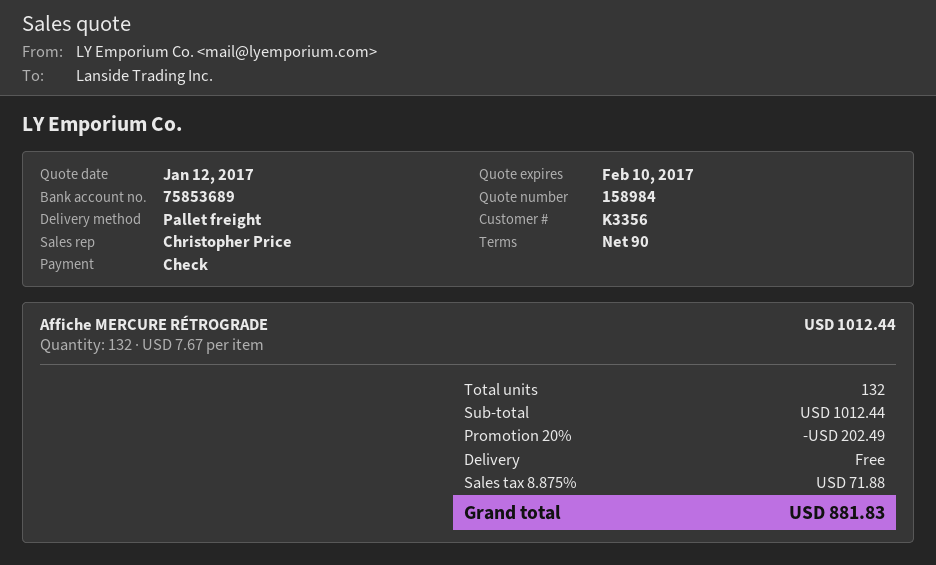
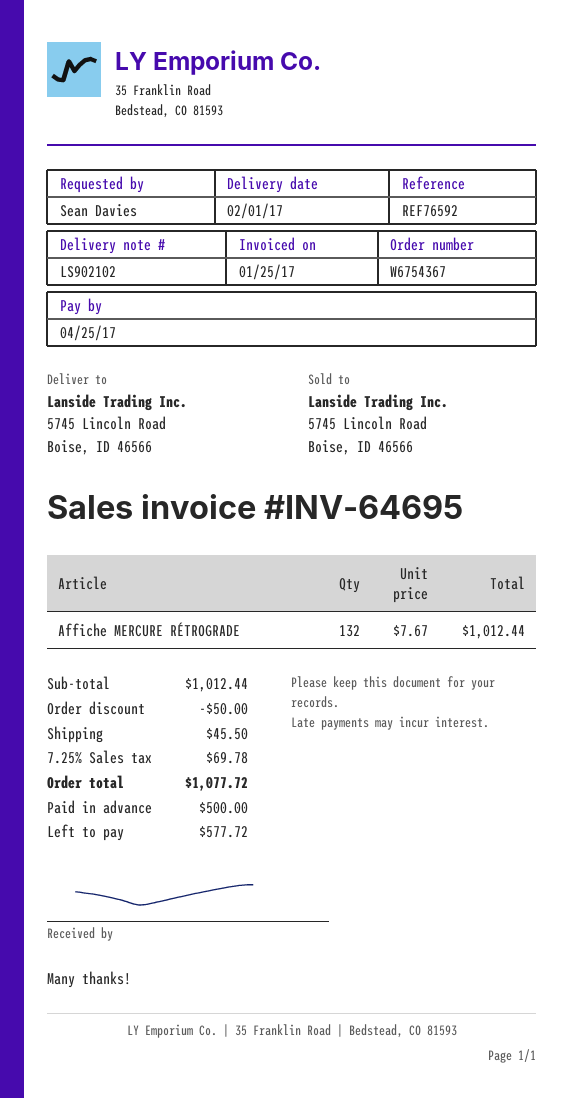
discount: 202.49 -> 50.00
shipping: 0.00 -> 45.50
tax: 8.875% = 71.88 -> 7.25% = 69.78
total: 881.83 -> 1077.72

